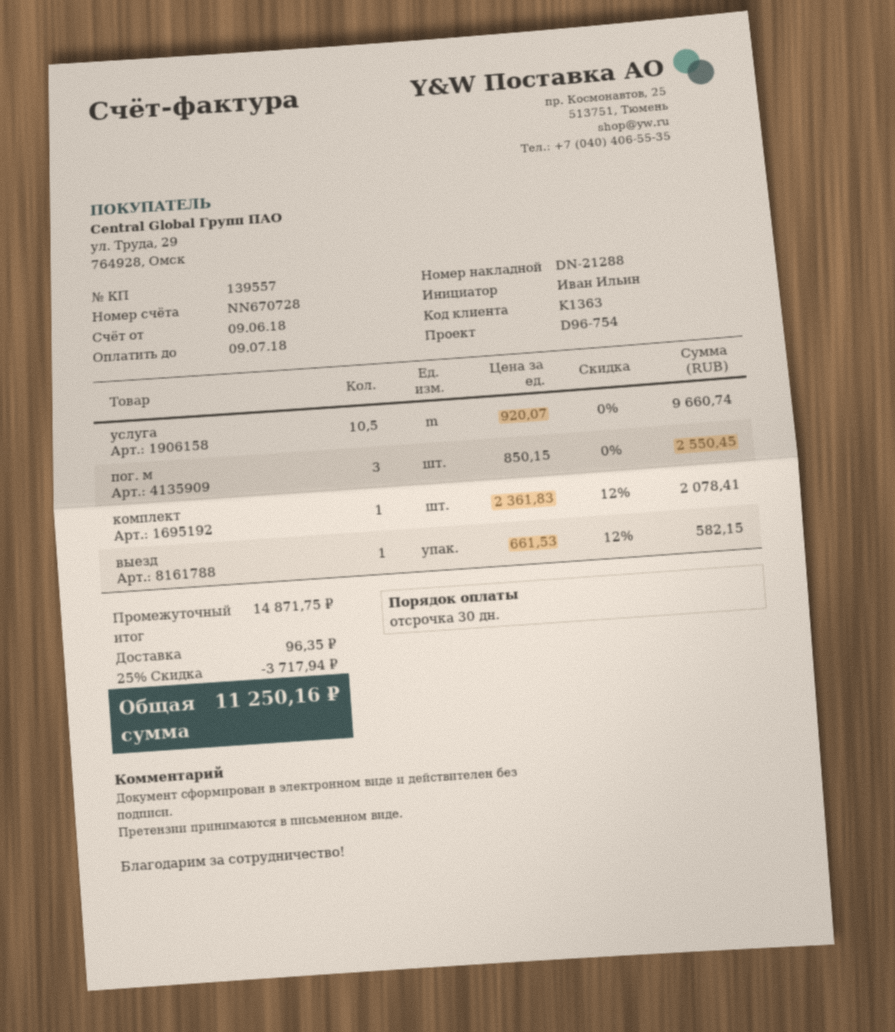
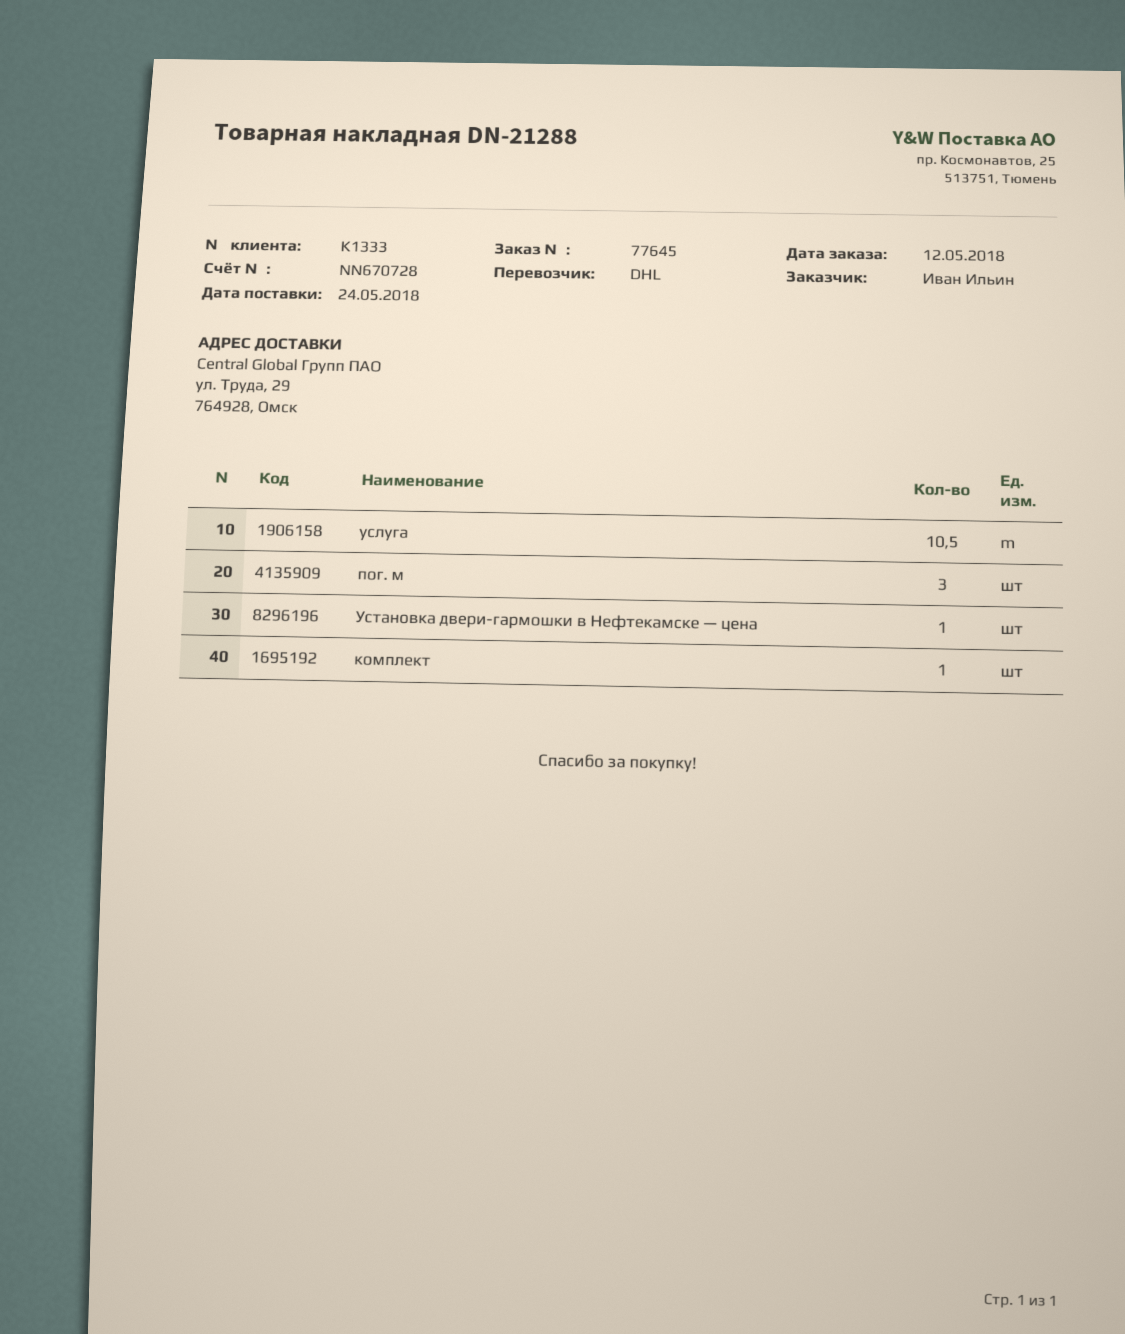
customer number: K1363 -> K1333
выезд: 1 -> none
Установка двери-гармошки в Нефтекамске — цена: none -> 1

